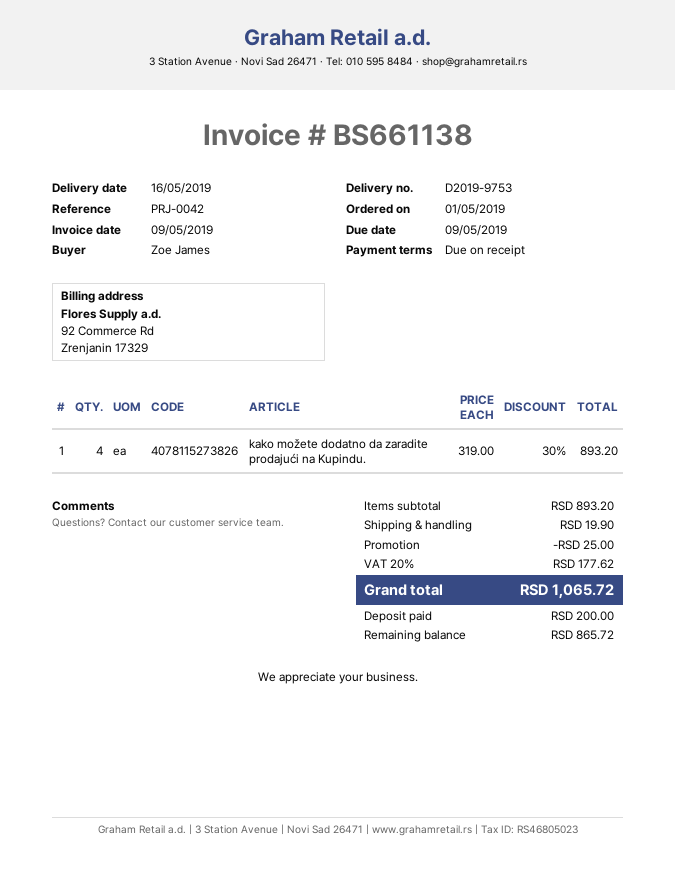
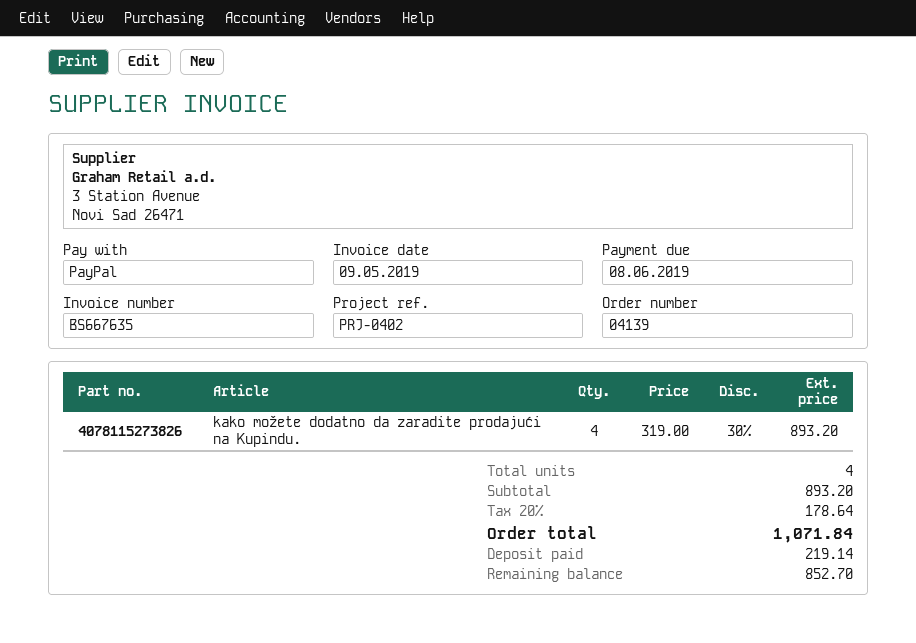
invoice number: BS661138 -> BS667635
due date: 2019-05-09 -> 2019-06-08
reference: PRJ-0042 -> PRJ-0402
discount: 25.00 -> none
shipping: 19.90 -> none
tax: 20% = 177.62 -> 20% = 178.64
total: 1065.72 -> 1071.84
deposit: 200.00 -> 219.14
balance: 865.72 -> 852.70

